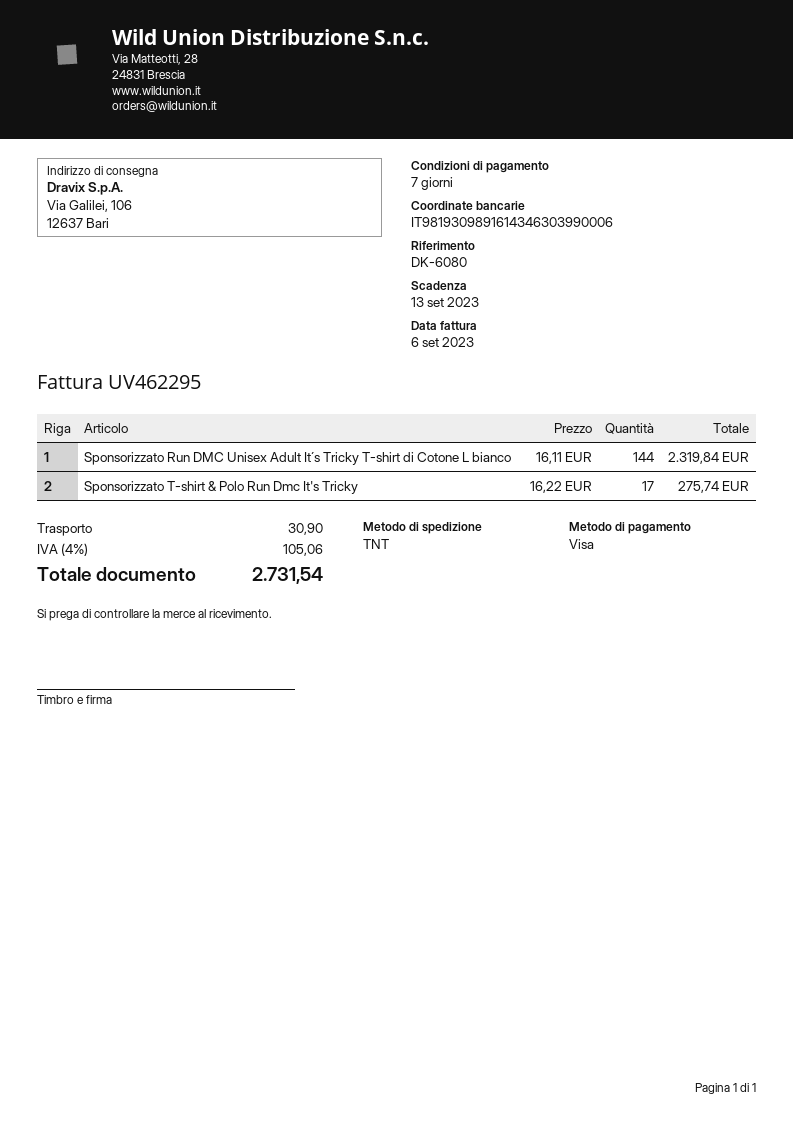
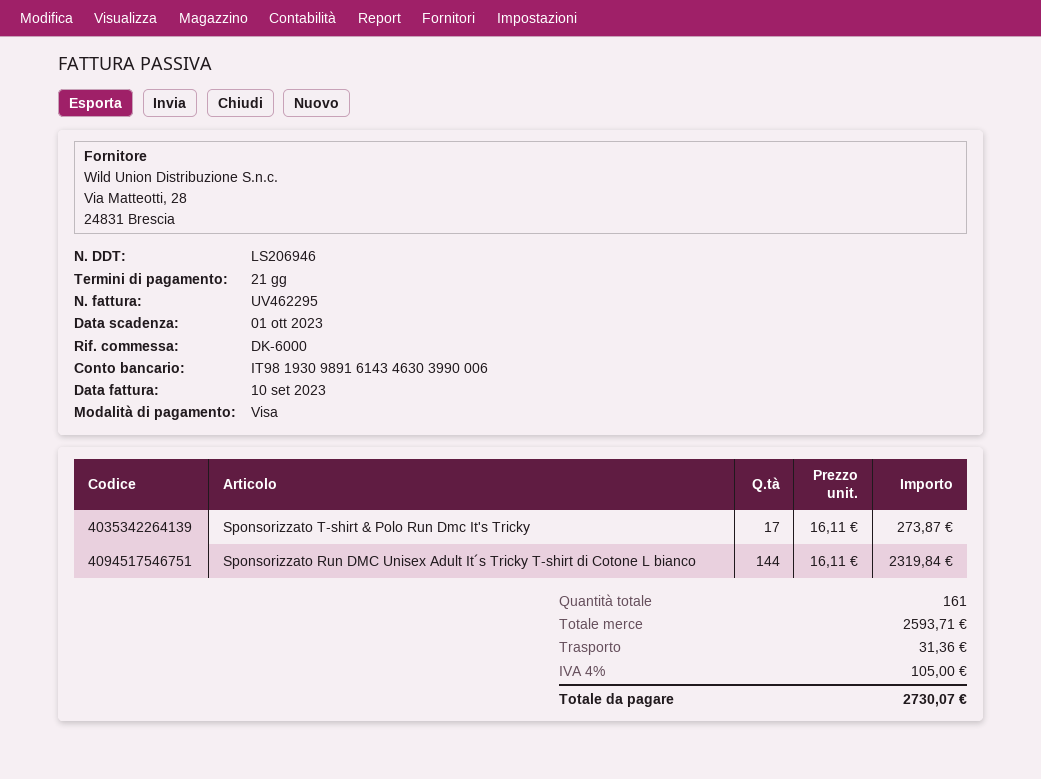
invoice date: 2023-09-06 -> 2023-09-10
payment terms: 7 days -> 21 days
due date: 2023-09-13 -> 2023-10-01
reference: DK-6080 -> DK-6000
Sponsorizzato T-shirt & Polo Run Dmc It's Tricky: 17 x 16.22 = 275.74 -> 17 x 16.11 = 273.87
shipping: 30.90 -> 31.36
tax: 4% = 105.06 -> 4% = 105.00
total: 2731.54 -> 2730.07

